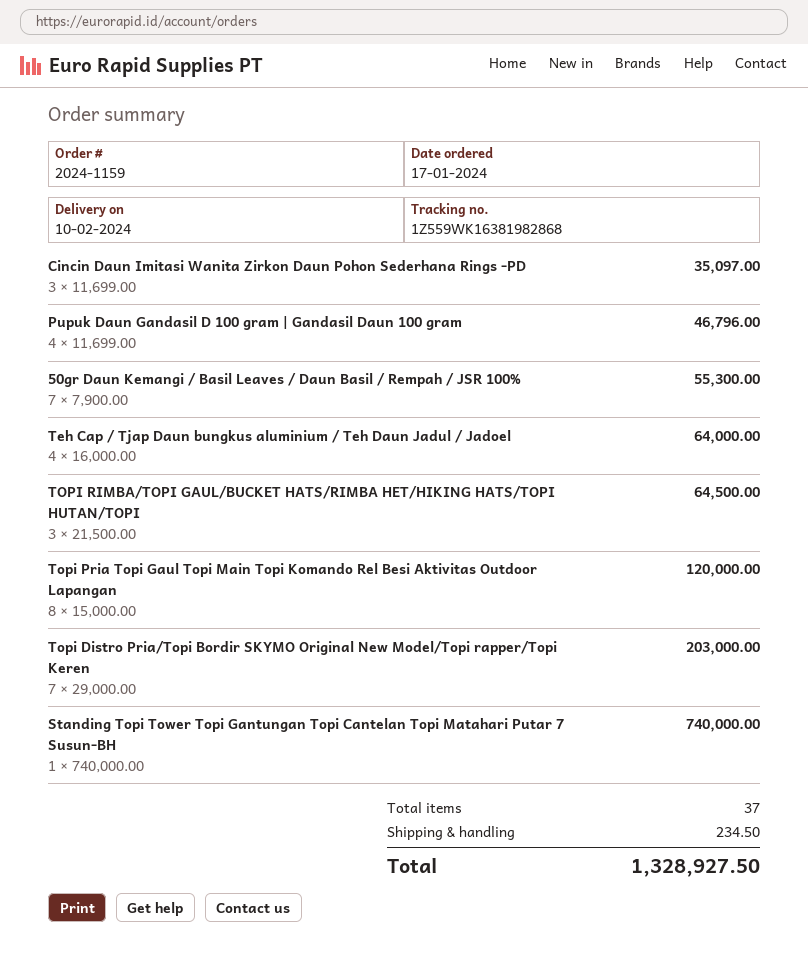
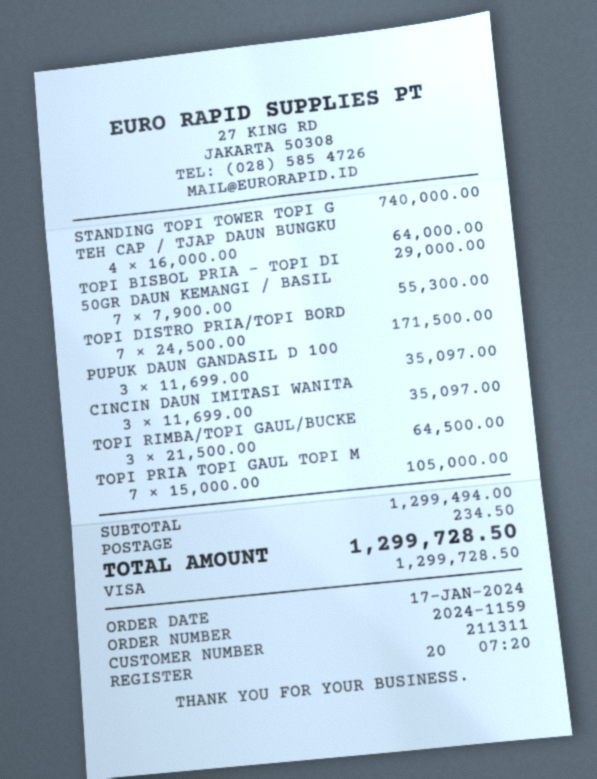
Pupuk Daun Gandasil D 100 gram | Gandasil Daun 100 gram: 4 x 11699.00 = 46796.00 -> 3 x 11699.00 = 35097.00
Topi Pria Topi Gaul Topi Main Topi Komando Rel Besi Aktivitas Outdoor Lapangan: 8 x 15000.00 = 120000.00 -> 7 x 15000.00 = 105000.00
Topi Distro Pria/Topi Bordir SKYMO Original New Model/Topi rapper/Topi Keren: 7 x 29000.00 = 203000.00 -> 7 x 24500.00 = 171500.00
TOPI BISBOL PRIA - TOPI DI: none -> 1 x 29000.00 = 29000.00
total: 1328927.50 -> 1299728.50

